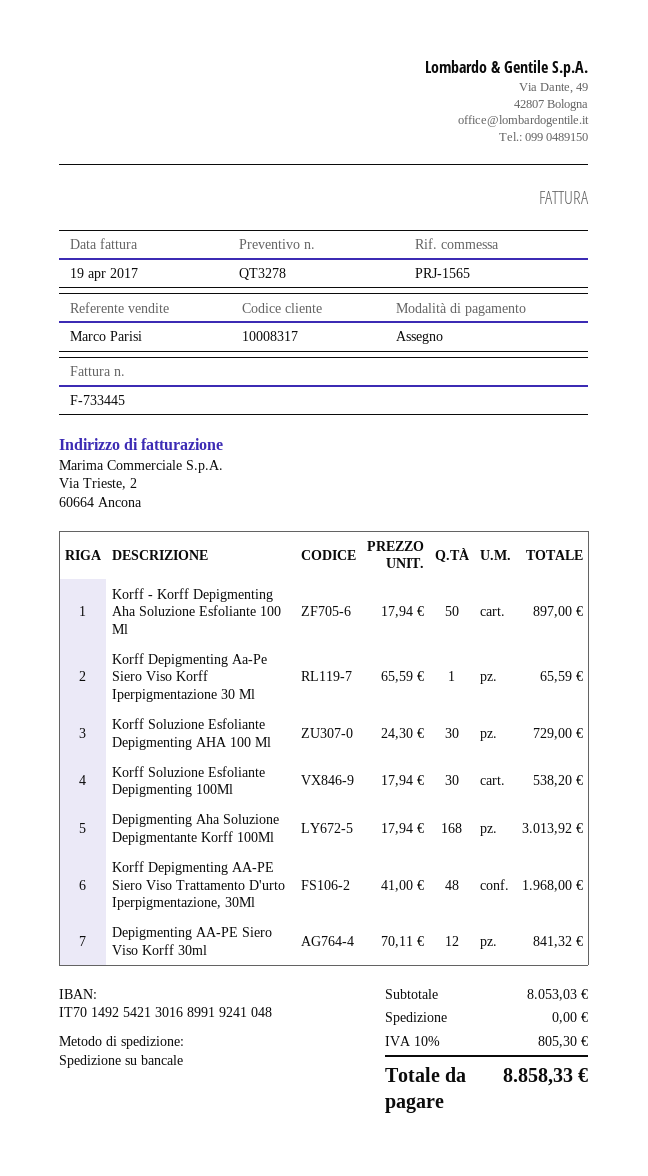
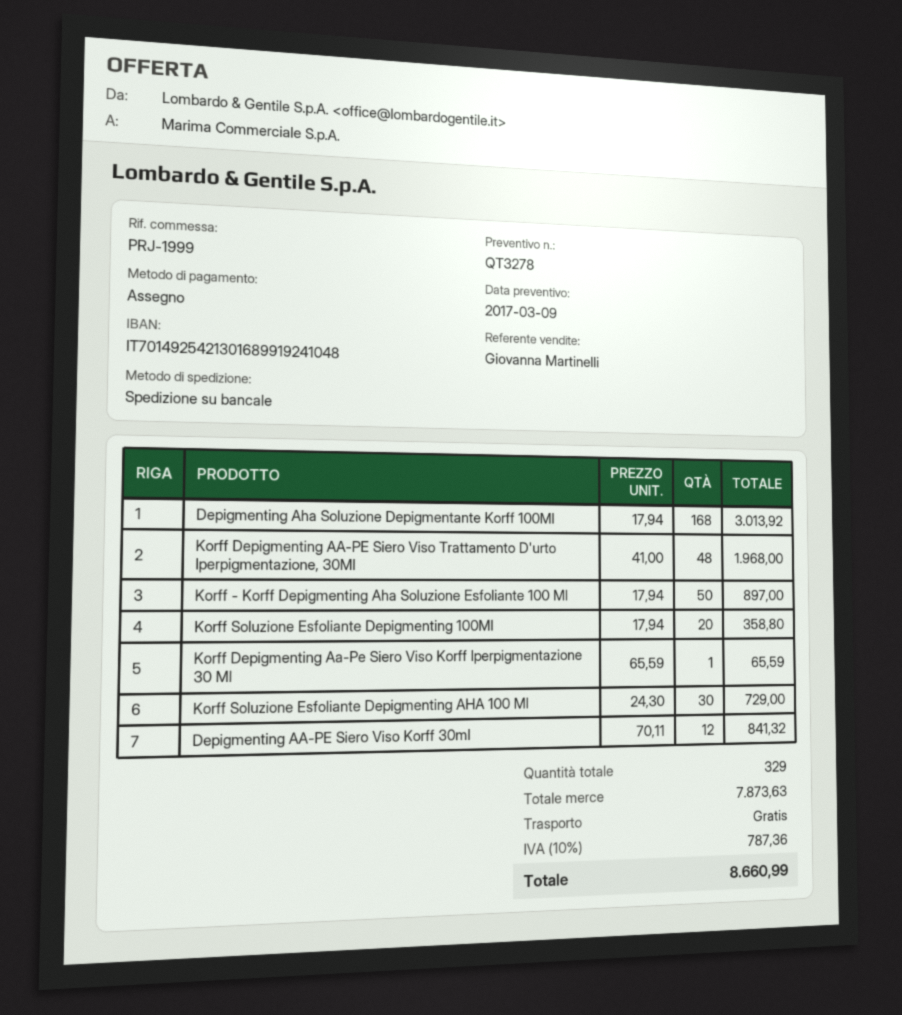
reference: PRJ-1565 -> PRJ-1999
sales rep: Marco Parisi -> Giovanna Martinelli
Korff Soluzione Esfoliante Depigmenting 100Ml: 30 x 17.94 = 538.20 -> 20 x 17.94 = 358.80
subtotal: 8053.03 -> 7873.63
tax: 10% = 805.30 -> 10% = 787.36
total: 8858.33 -> 8660.99

